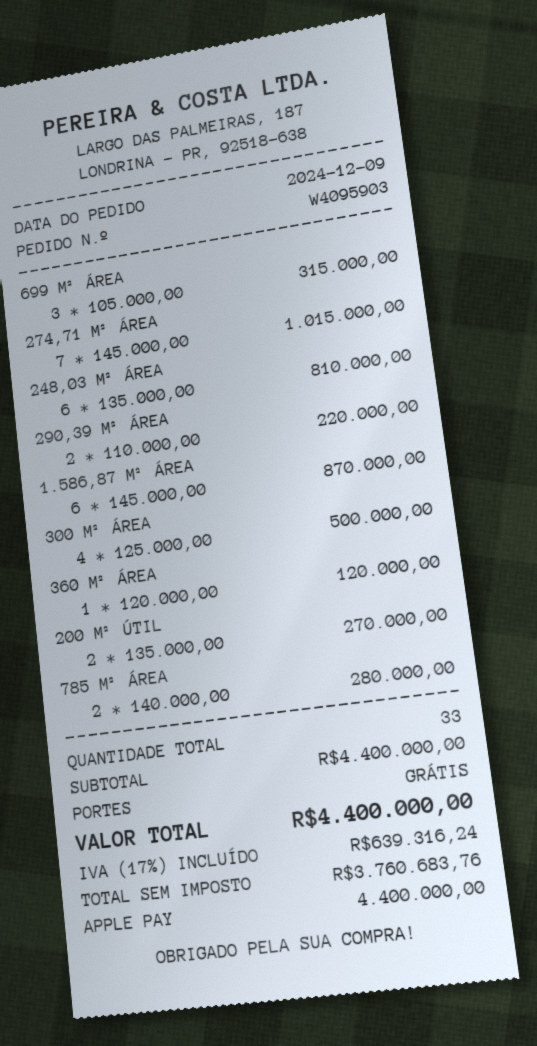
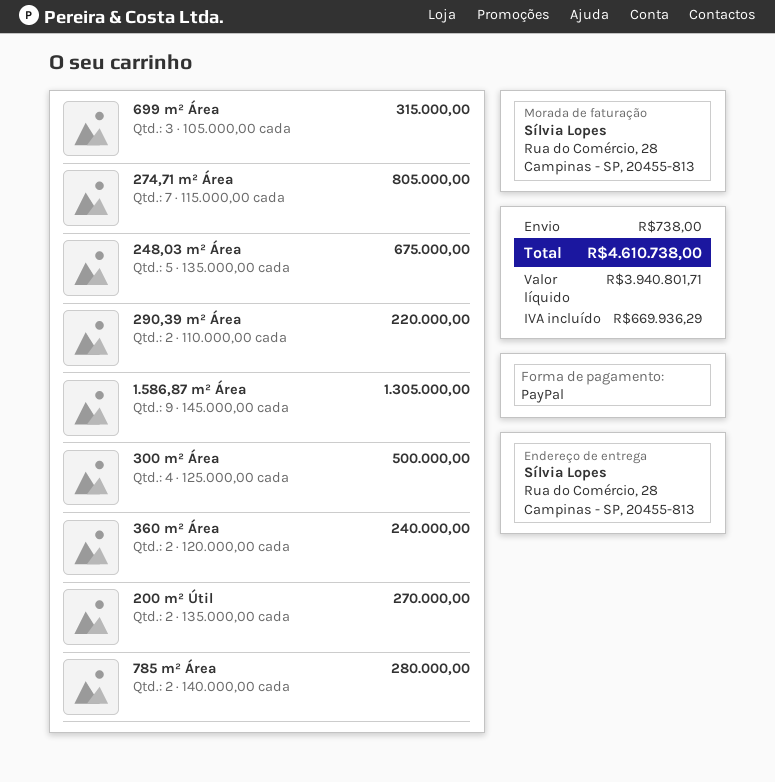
payment method: Apple Pay -> PayPal
274,71 M² ÁREA: 7 x 145000.00 = 1015000.00 -> 7 x 115000.00 = 805000.00
248,03 M² ÁREA: 6 x 135000.00 = 810000.00 -> 5 x 135000.00 = 675000.00
1.586,87 M² ÁREA: 6 x 145000.00 = 870000.00 -> 9 x 145000.00 = 1305000.00
360 M² ÁREA: 1 x 120000.00 = 120000.00 -> 2 x 120000.00 = 240000.00
shipping: 0.00 -> 738.00
net: 3760683.76 -> 3940801.71
tax: 639316.24 -> 669936.29
total: 4400000.00 -> 4610738.00

